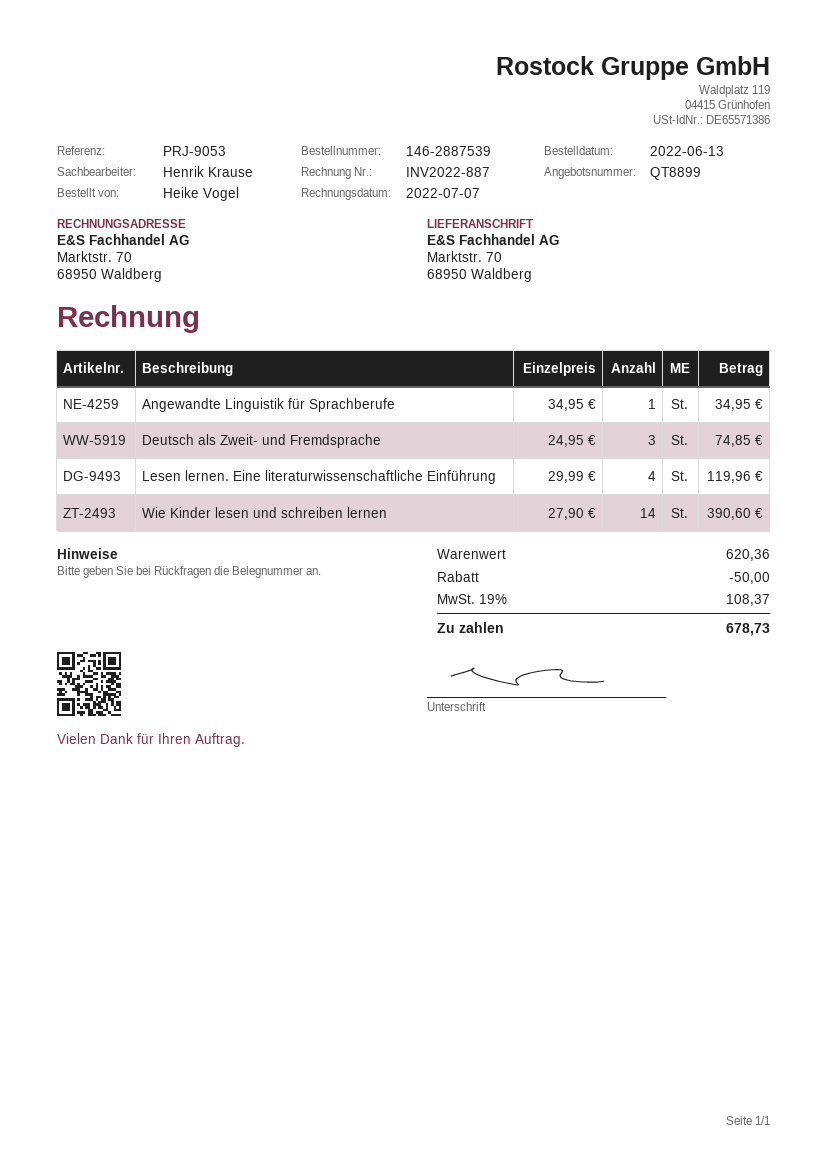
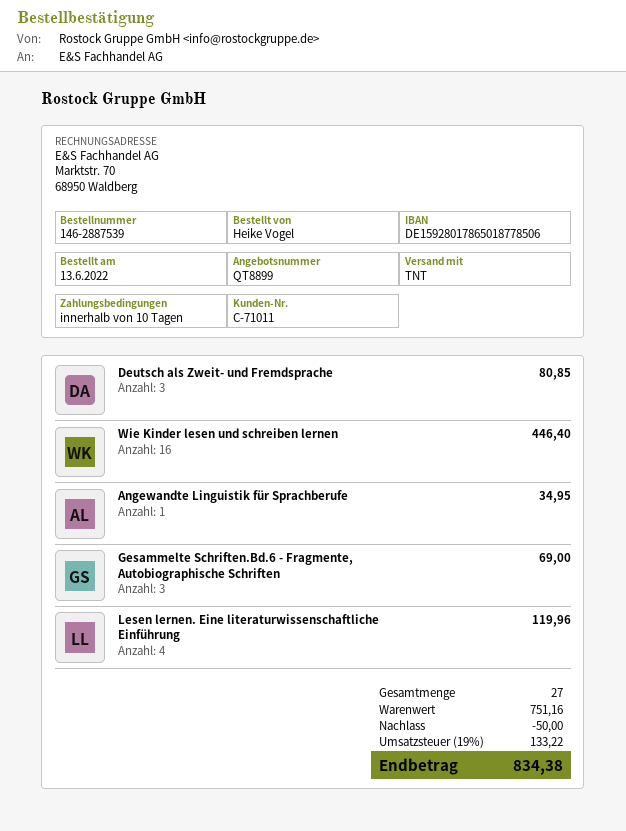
Deutsch als Zweit- und Fremdsprache: 3 for 74.85 -> 3 for 80.85
Wie Kinder lesen und schreiben lernen: 14 for 390.60 -> 16 for 446.40
Gesammelte Schriften.Bd.6 - Fragmente, Autobiographische Schriften: none -> 3 for 69.00
subtotal: 620.36 -> 751.16
tax: 19% = 108.37 -> 19% = 133.22
total: 678.73 -> 834.38

